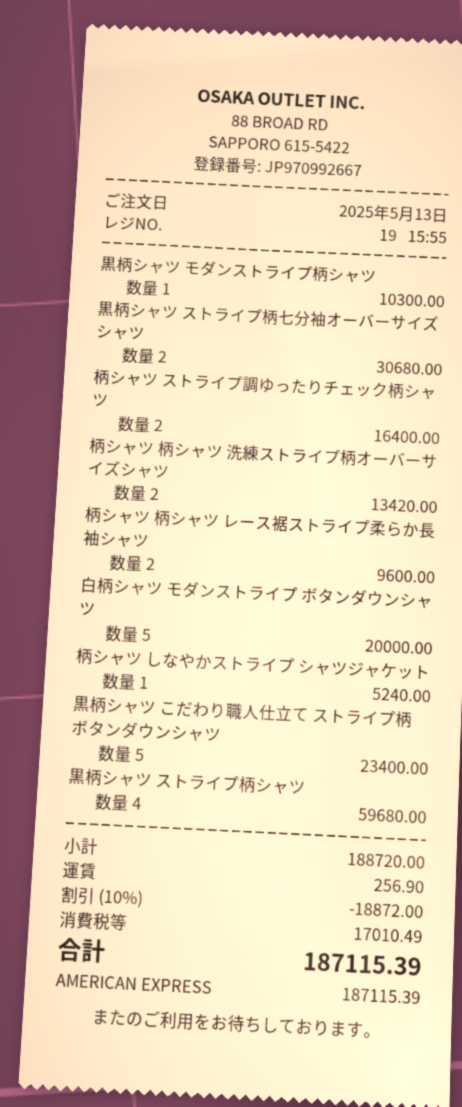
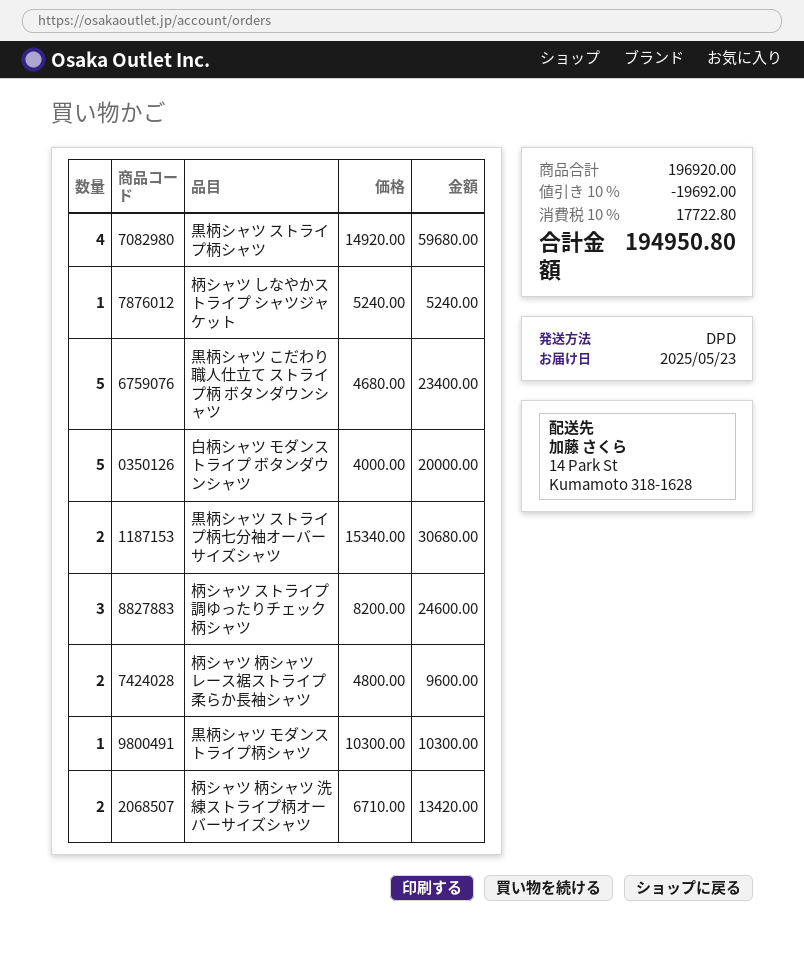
柄シャツ ストライプ調ゆったりチェック柄シャツ: 2 for 16400.00 -> 3 for 24600.00
subtotal: 188720.00 -> 196920.00
discount: 10% = 18872.00 -> 10% = 19692.00
shipping: 256.90 -> none
tax: 17010.49 -> 17722.80
total: 187115.39 -> 194950.80

